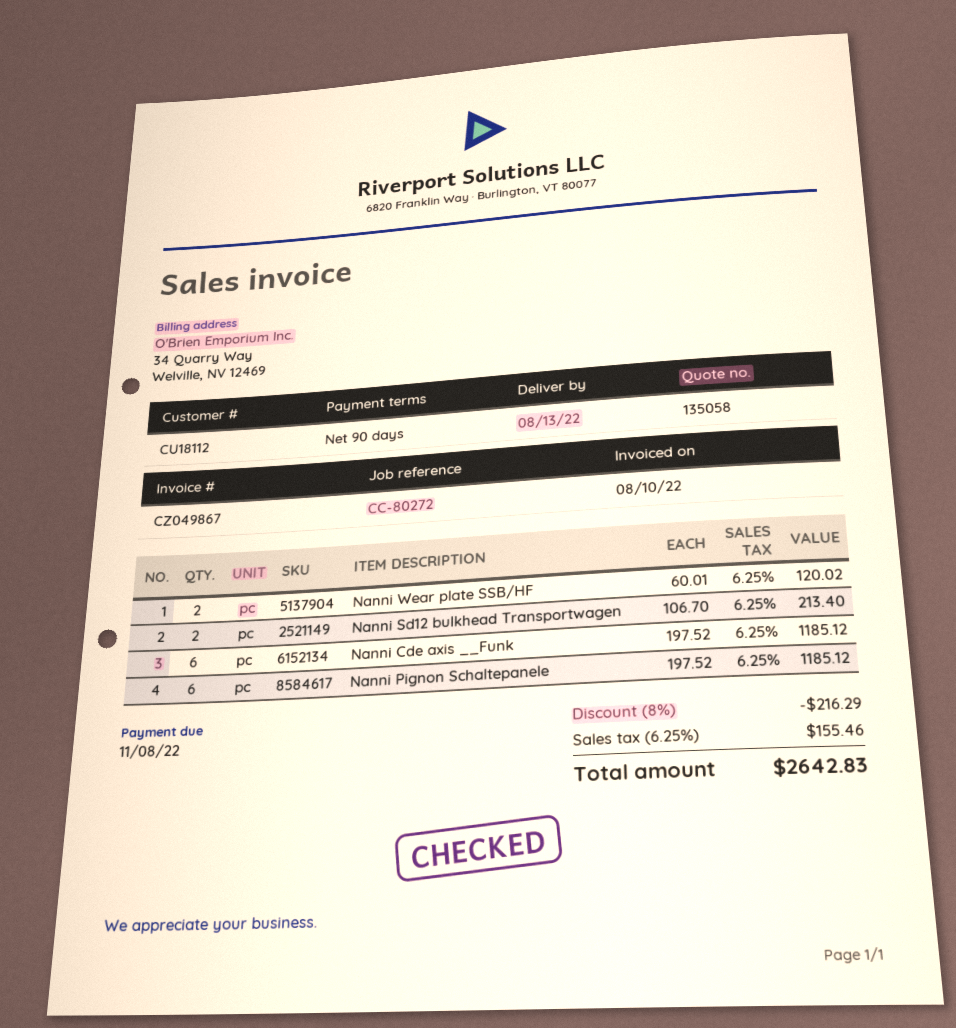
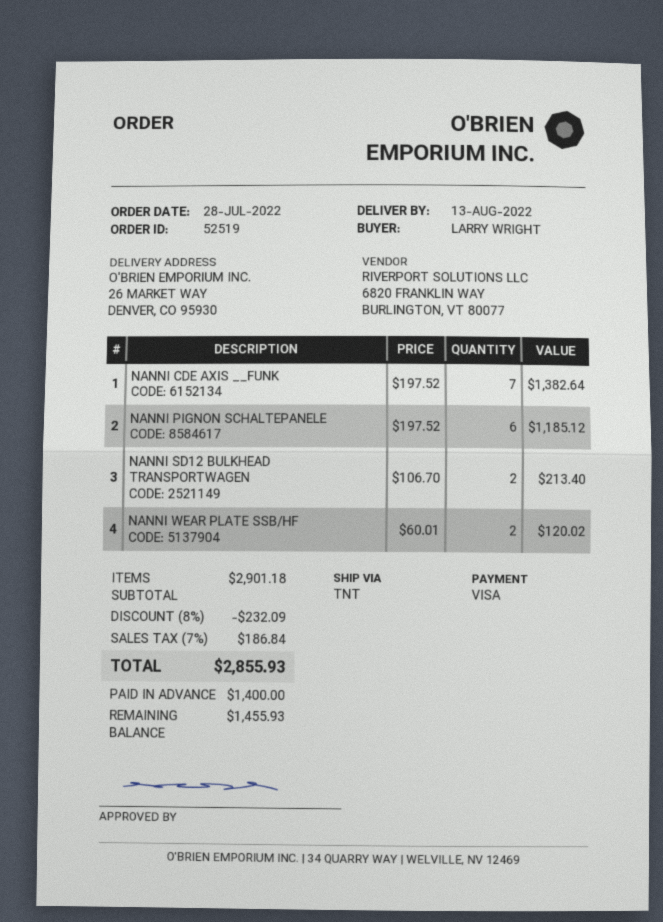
Nanni Cde axis __Funk: 6 x 197.52 = 1185.12 -> 7 x 197.52 = 1382.64
discount: 8% = 216.29 -> 8% = 232.09
tax: 6.25% = 155.46 -> 7% = 186.84
total: 2642.83 -> 2855.93

